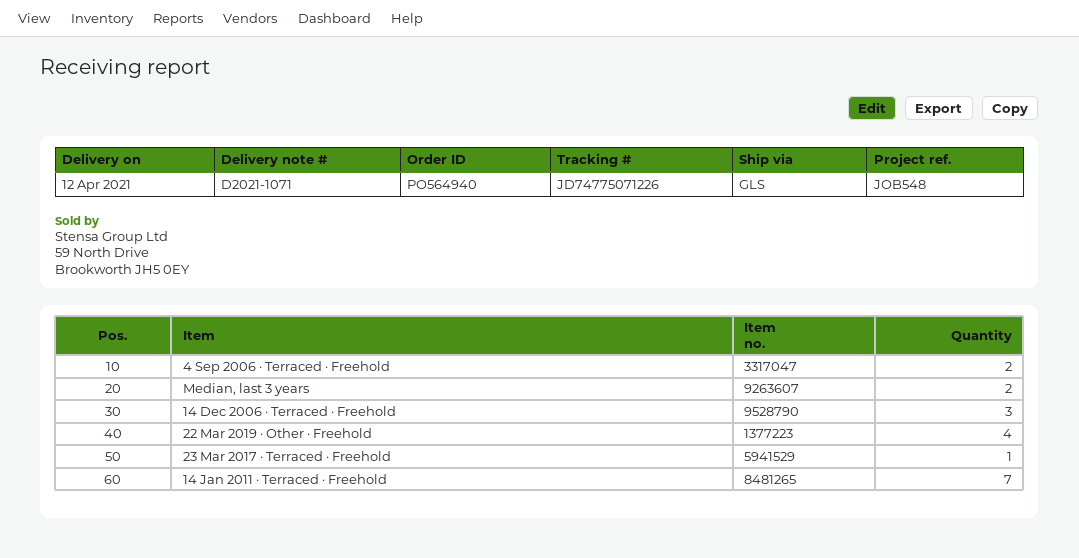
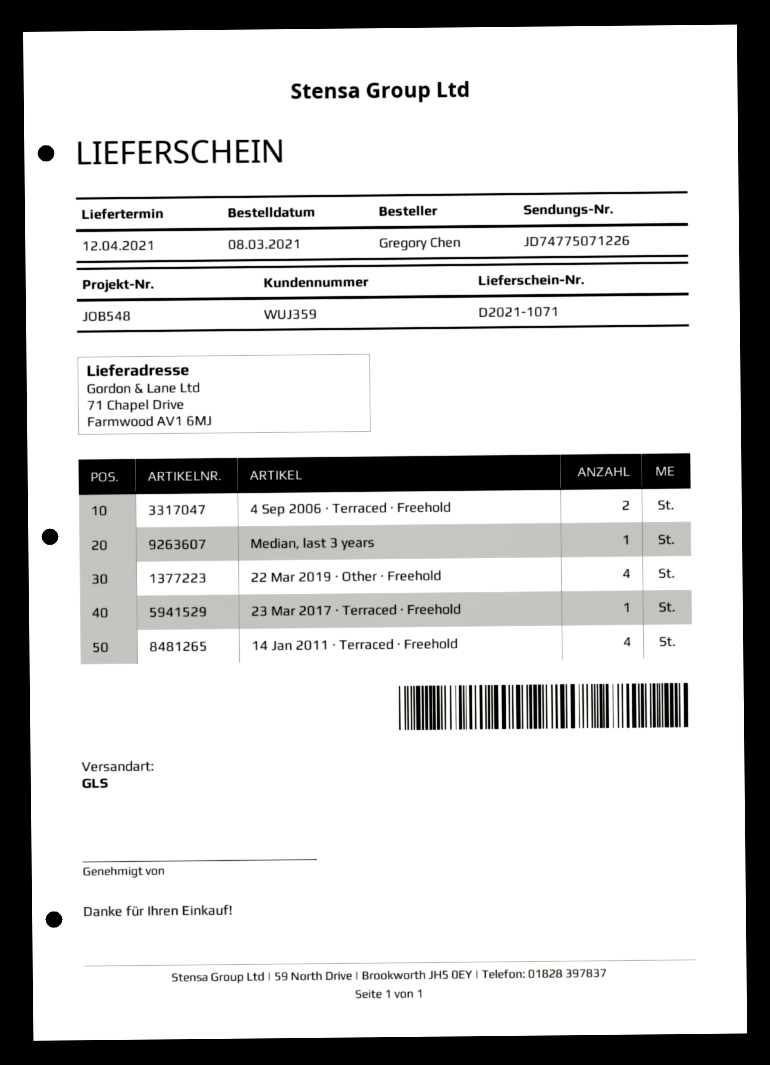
Median, last 3 years: 2 -> 1
14 Dec 2006 · Terraced · Freehold: 3 -> none
14 Jan 2011 · Terraced · Freehold: 7 -> 4

